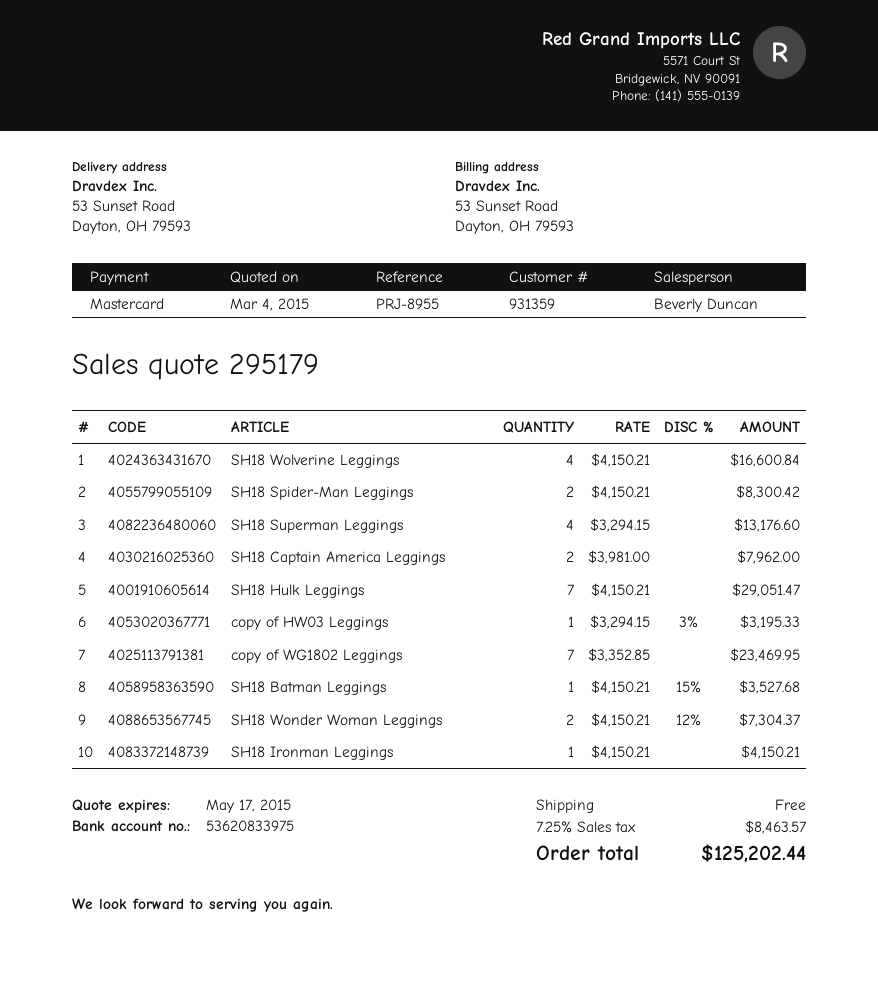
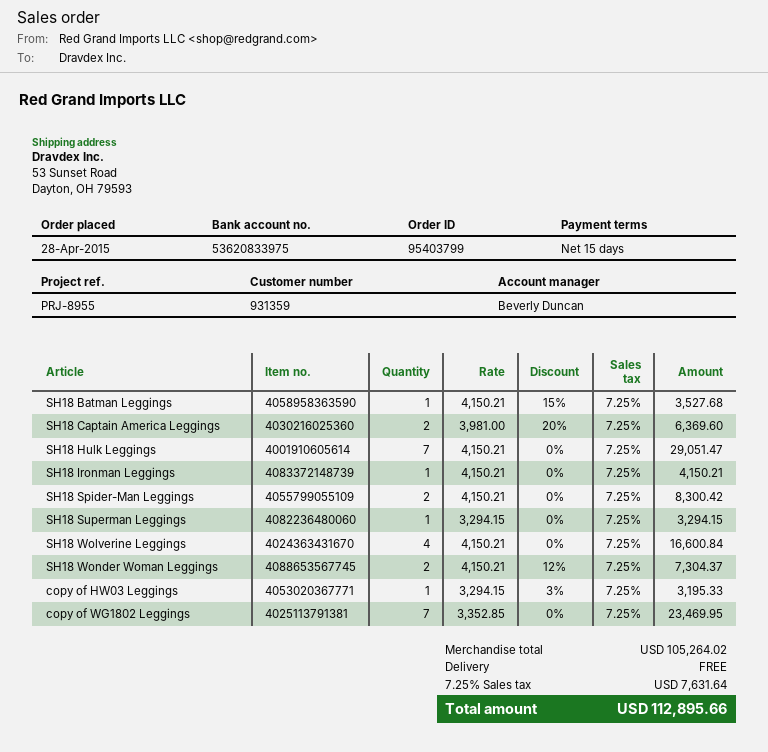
SH18 Superman Leggings: 4 x 3294.15 = 13176.60 -> 1 x 3294.15 = 3294.15
SH18 Captain America Leggings: 2 x 3981.00 = 7962.00 -> 2 x 3981.00 - 20% = 6369.60
tax: 7.25% = 8463.57 -> 7.25% = 7631.64
total: 125202.44 -> 112895.66

